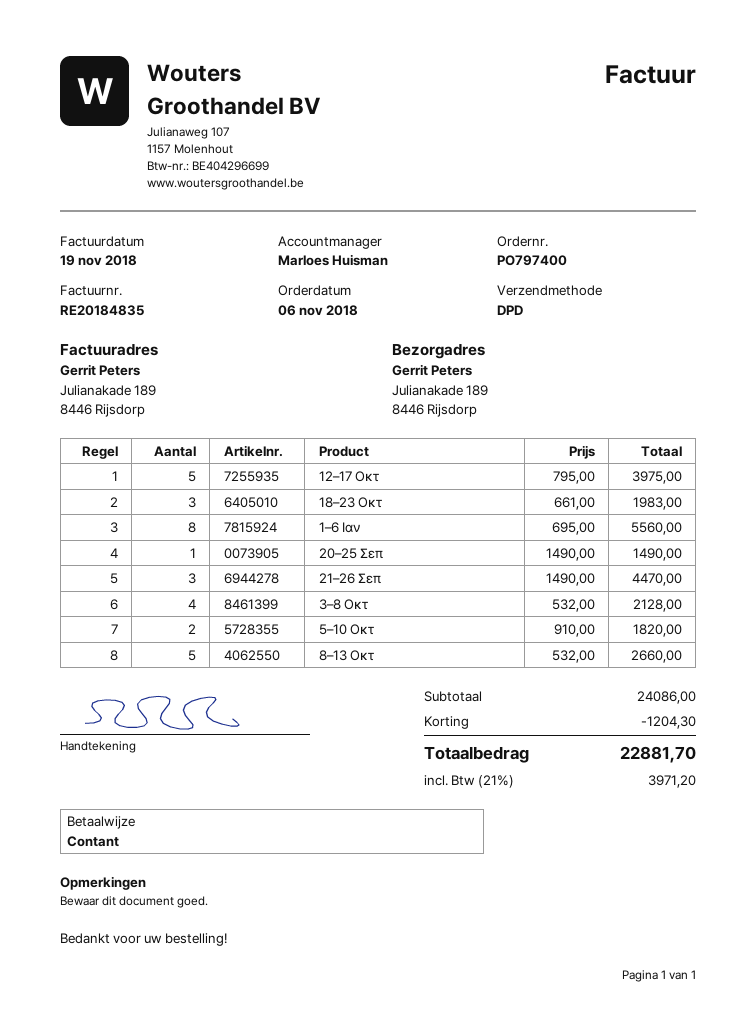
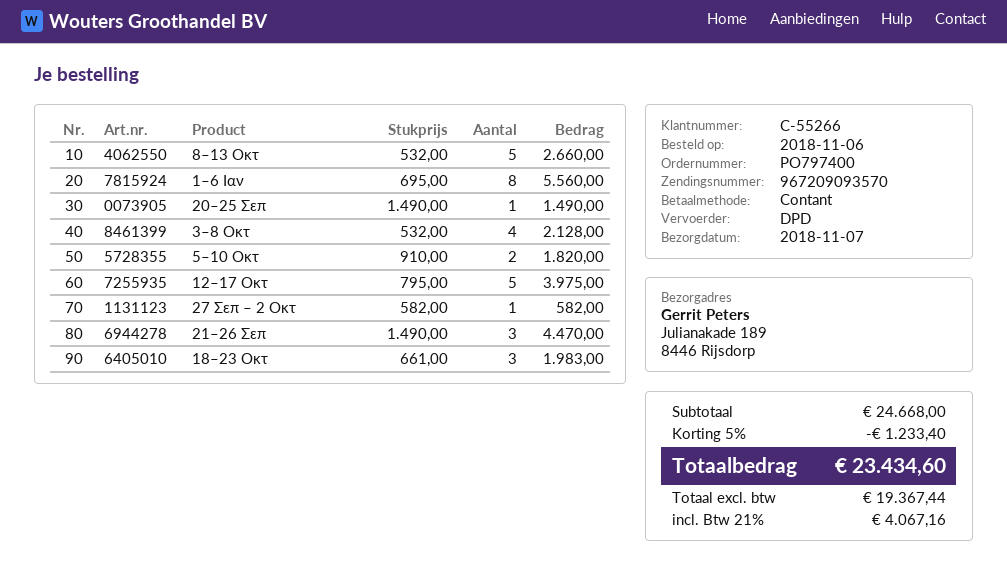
27 Σεπ – 2 Οκτ: none -> 1 x 582.00 = 582.00
subtotal: 24086.00 -> 24668.00
discount: 1204.30 -> 1233.40
tax: 21% = 3971.20 -> 21% = 4067.16
total: 22881.70 -> 23434.60

